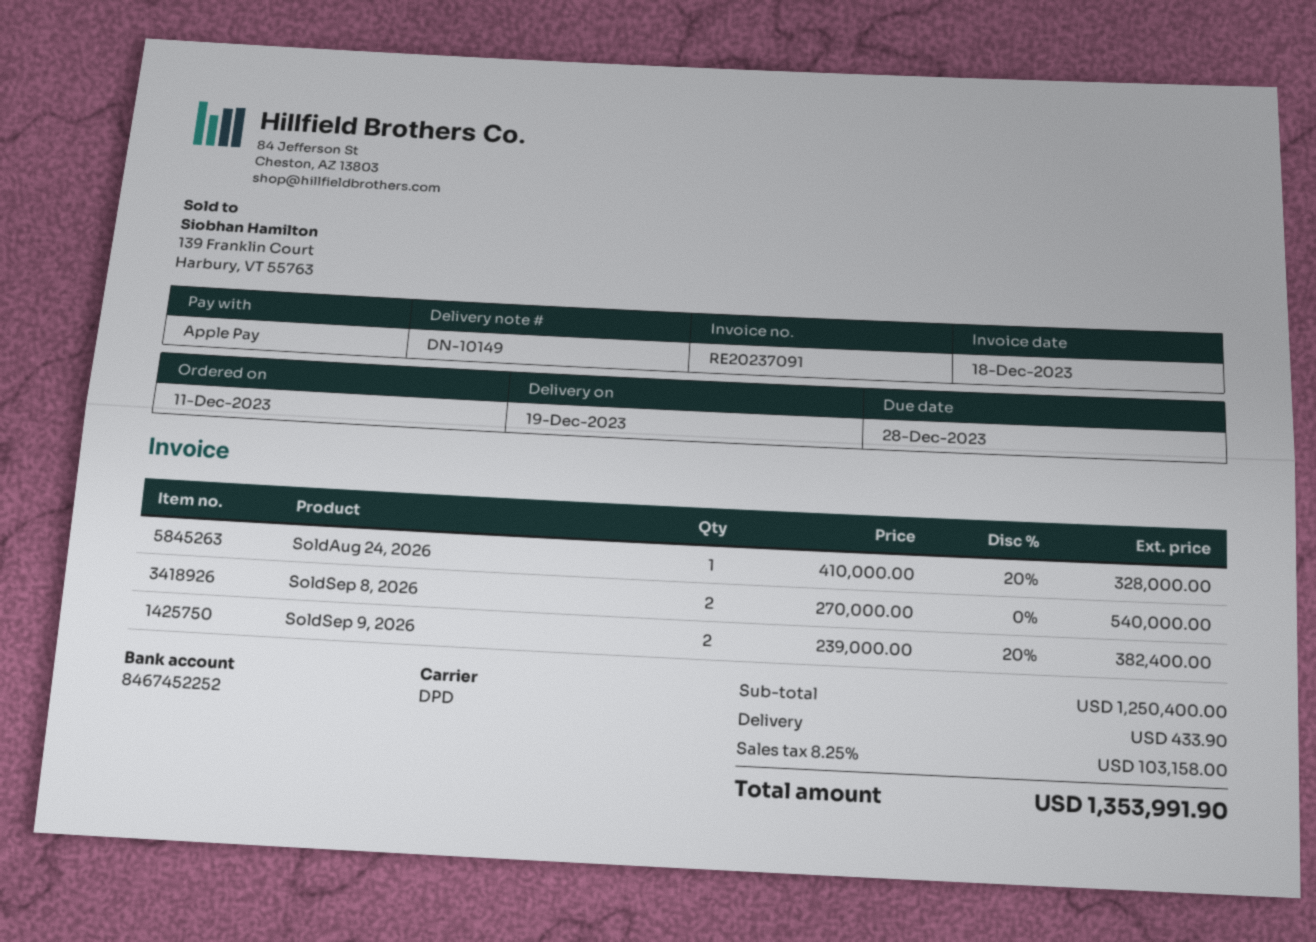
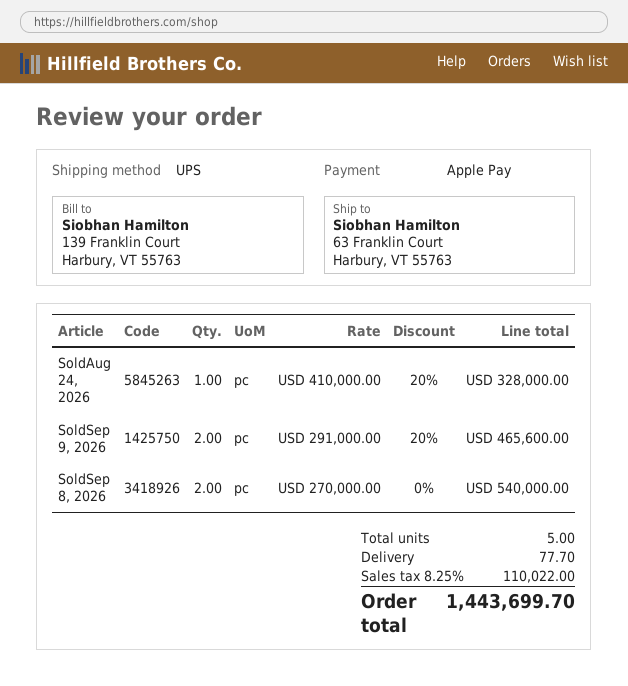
shipping method: DPD -> UPS
SoldSep 9, 2026: 2 x 239000.00 - 20% = 382400.00 -> 2 x 291000.00 - 20% = 465600.00
shipping: 433.90 -> 77.70
tax: 8.25% = 103158.00 -> 8.25% = 110022.00
total: 1353991.90 -> 1443699.70

